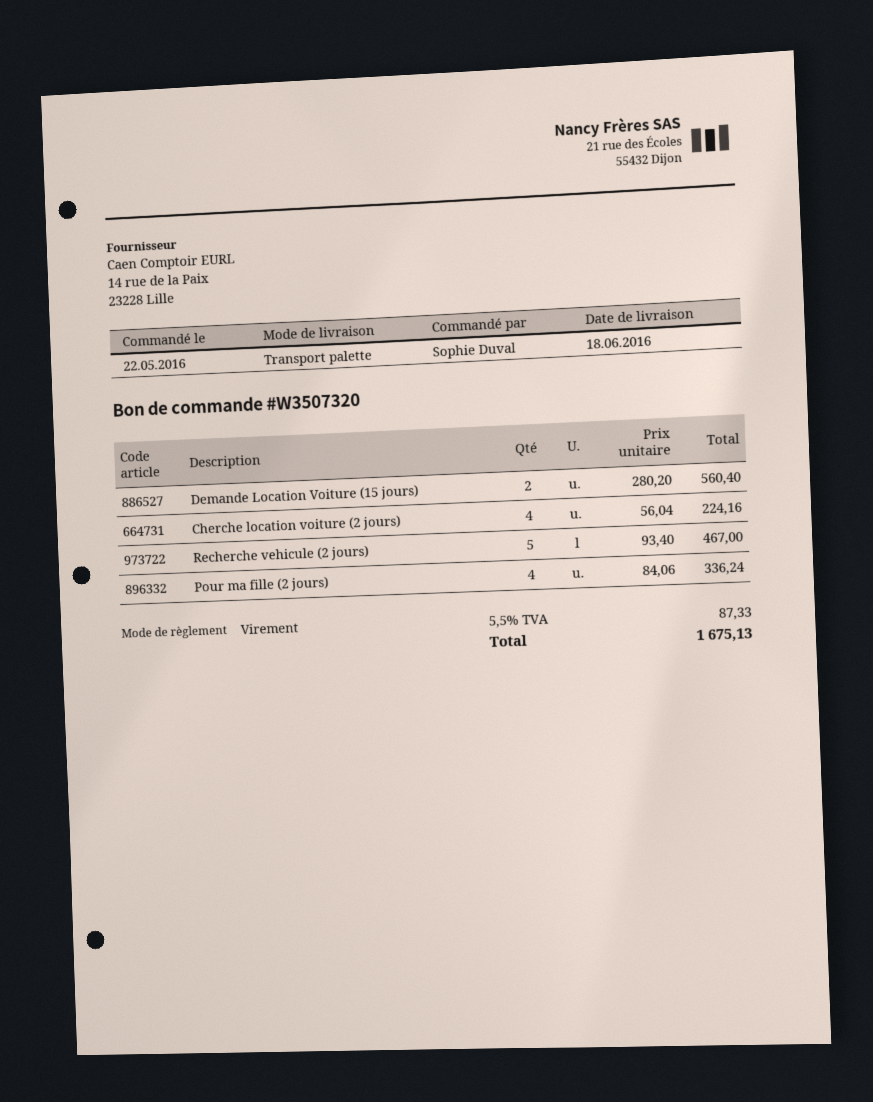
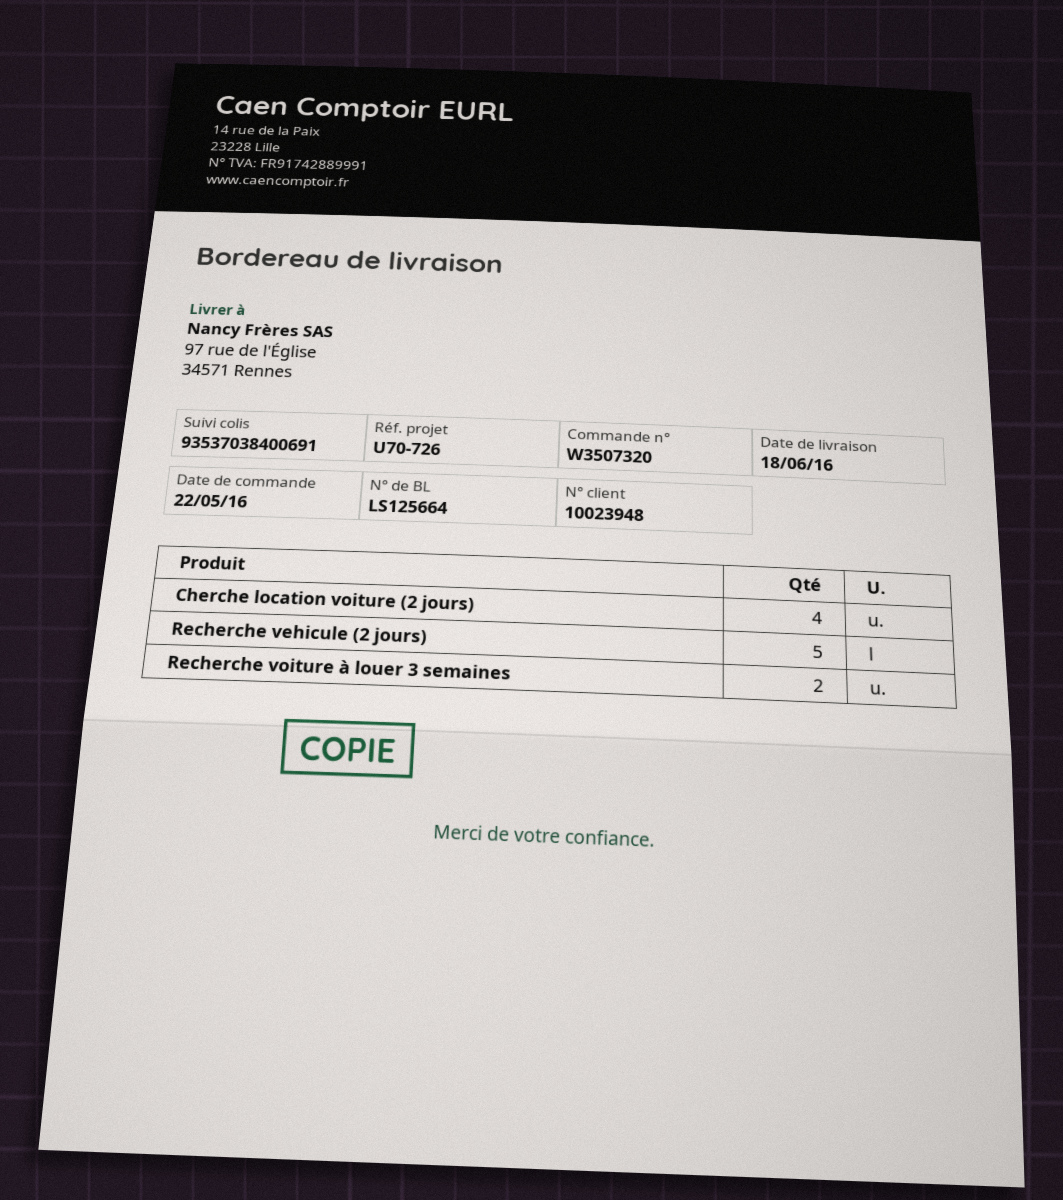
Demande Location Voiture (15 jours): 2 -> none
Pour ma fille (2 jours): 4 -> none
Recherche voiture à louer 3 semaines: none -> 2

